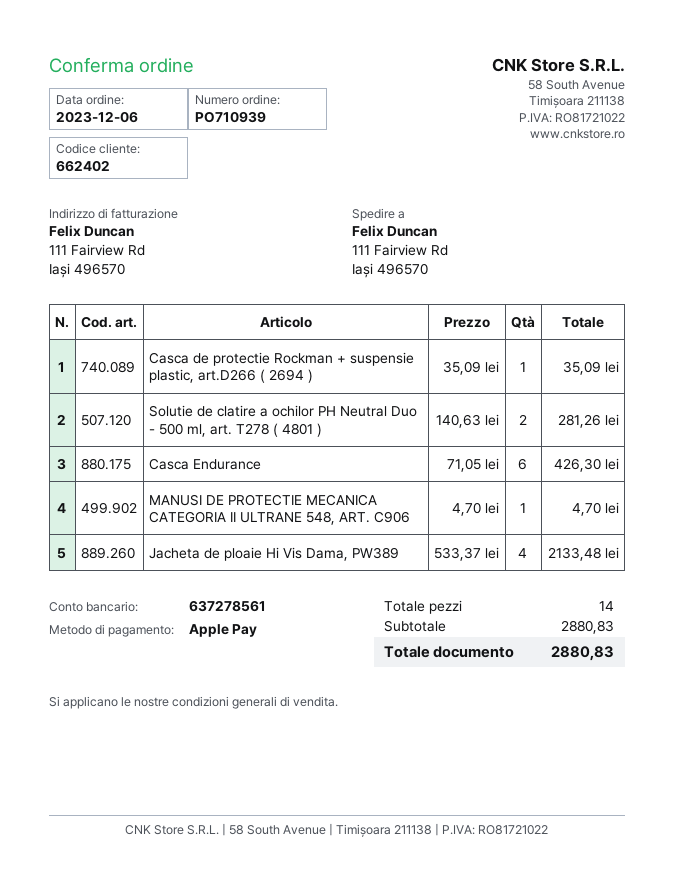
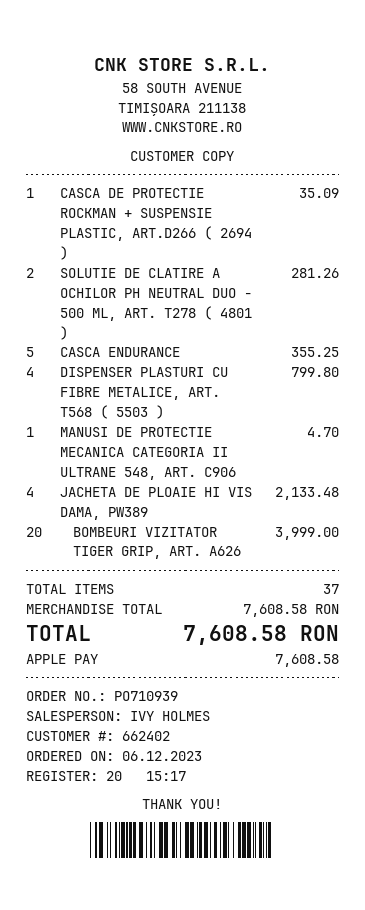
Casca Endurance: 6 for 426.30 -> 5 for 355.25
DISPENSER PLASTURI CU FIBRE METALICE, ART. T568 ( 5503 ): none -> 4 for 799.80
BOMBEURI VIZITATOR TIGER GRIP, ART. A626: none -> 20 for 3999.00
total quantity: 14 -> 37
subtotal: 2880.83 -> 7608.58
total: 2880.83 -> 7608.58

